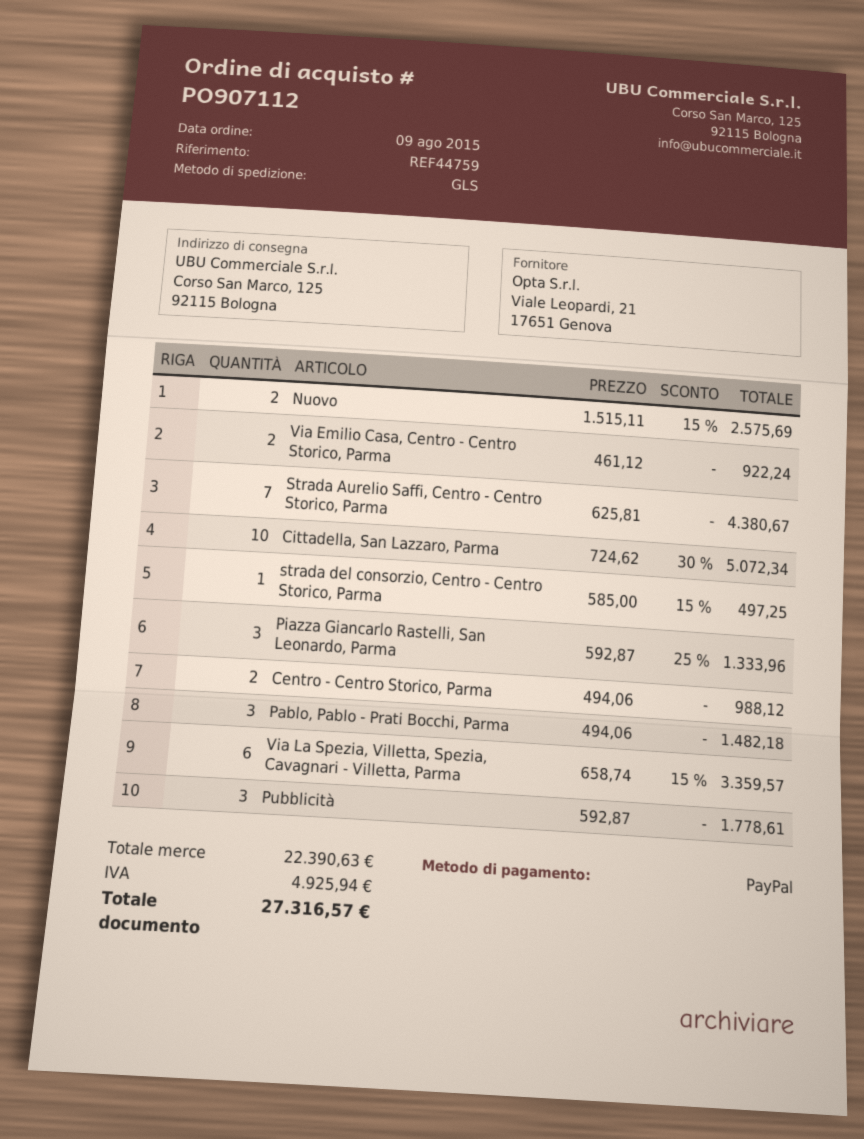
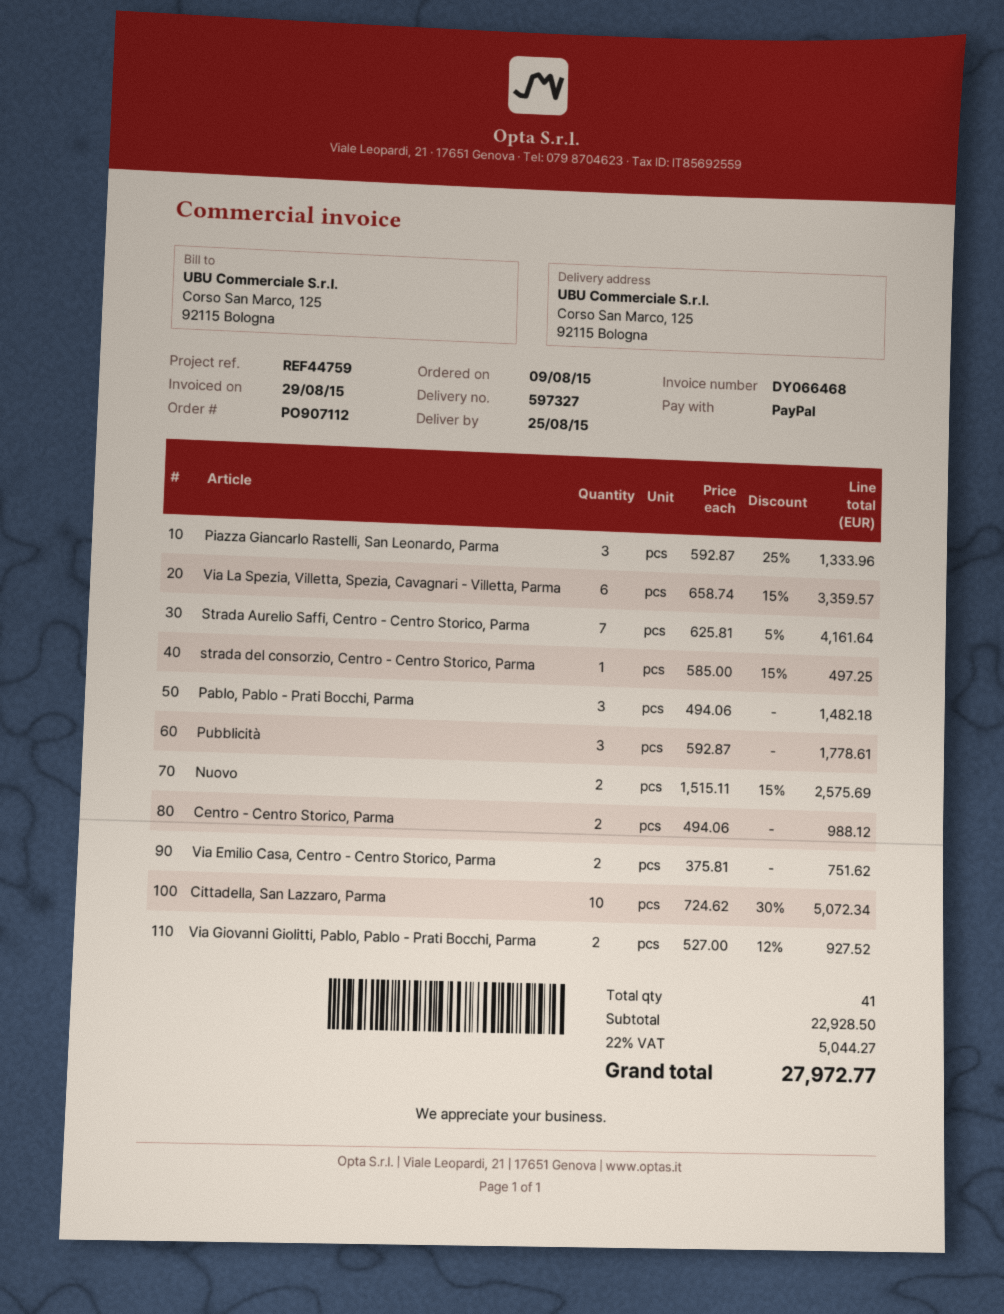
Via Emilio Casa, Centro - Centro Storico, Parma: 2 x 461.12 = 922.24 -> 2 x 375.81 = 751.62
Strada Aurelio Saffi, Centro - Centro Storico, Parma: 7 x 625.81 = 4380.67 -> 7 x 625.81 - 5% = 4161.64
Via Giovanni Giolitti, Pablo, Pablo - Prati Bocchi, Parma: none -> 2 x 527.00 - 12% = 927.52
subtotal: 22390.63 -> 22928.50
tax: 4925.94 -> 5044.27
total: 27316.57 -> 27972.77

